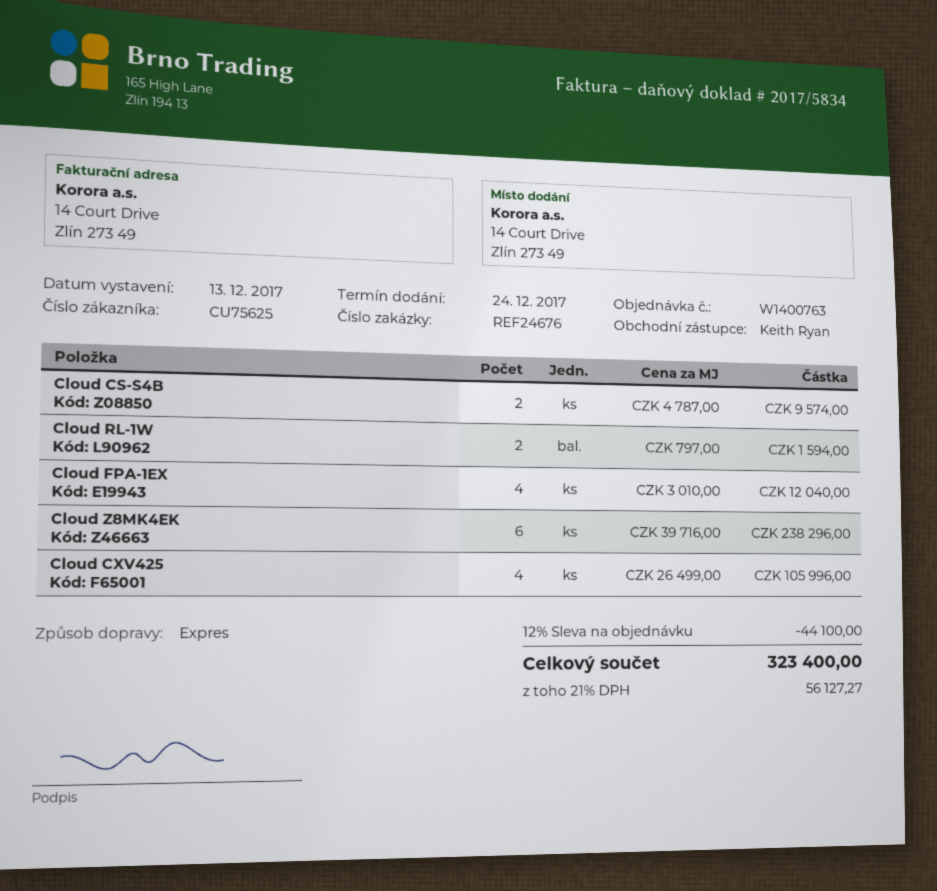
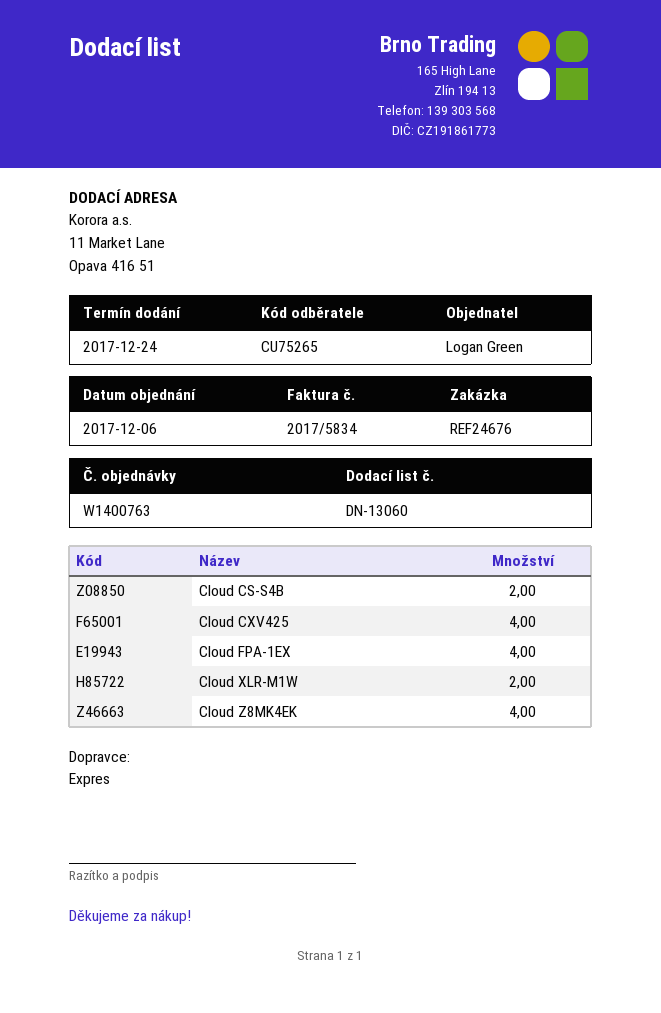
customer number: CU75625 -> CU75265
ship to: 14 Court Drive, Zlín 273 49 -> 11 Market Lane, Opava 416 51
Cloud RL-1W: 2 -> none
Cloud Z8MK4EK: 6 -> 4
Cloud XLR-M1W: none -> 2

